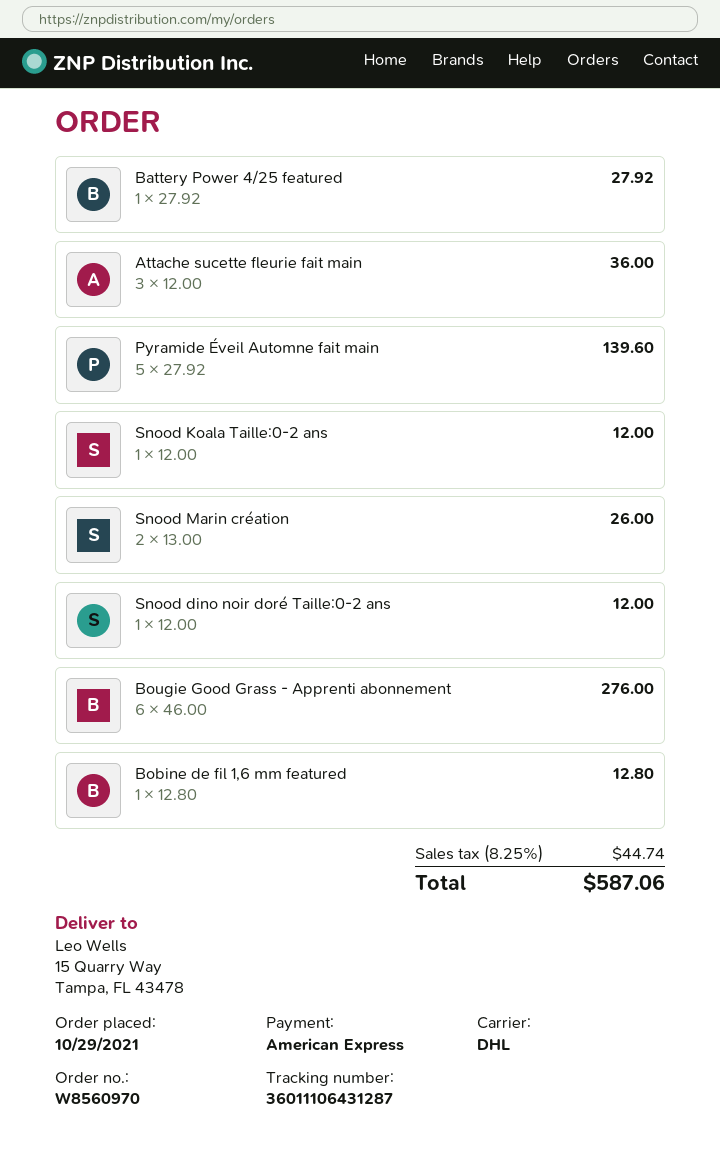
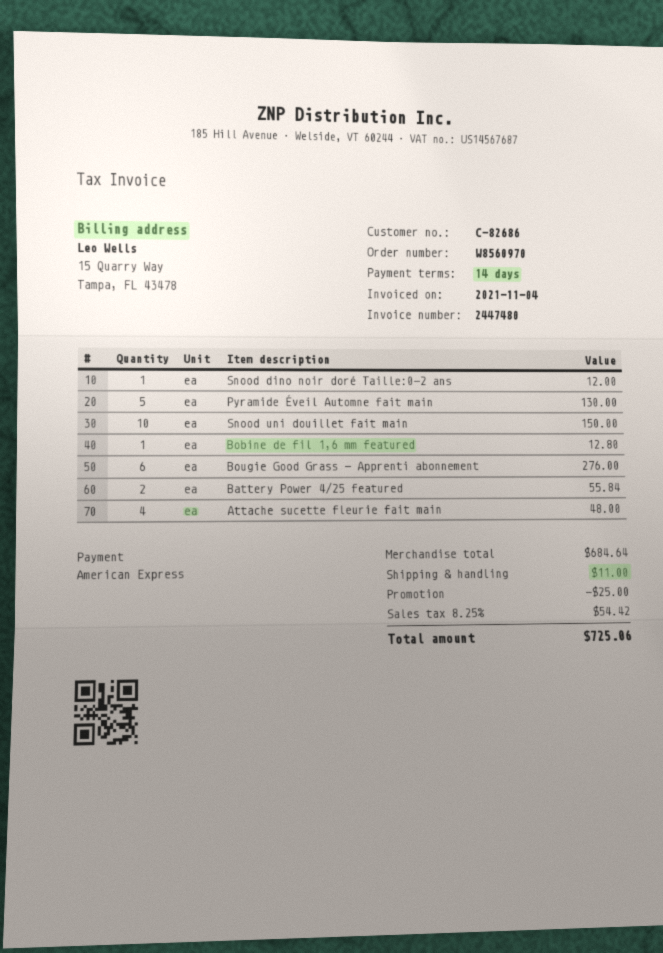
Battery Power 4/25 featured: 1 for 27.92 -> 2 for 55.84
Attache sucette fleurie fait main: 3 for 36.00 -> 4 for 48.00
Pyramide Éveil Automne fait main: 5 for 139.60 -> 5 for 130.00
Snood Koala Taille:0-2 ans: 1 for 12.00 -> none
Snood Marin création: 2 for 26.00 -> none
Snood uni douillet fait main: none -> 10 for 150.00
discount: none -> 25.00
shipping: none -> 11.00
tax: 8.25% = 44.74 -> 8.25% = 54.42
total: 587.06 -> 725.06

